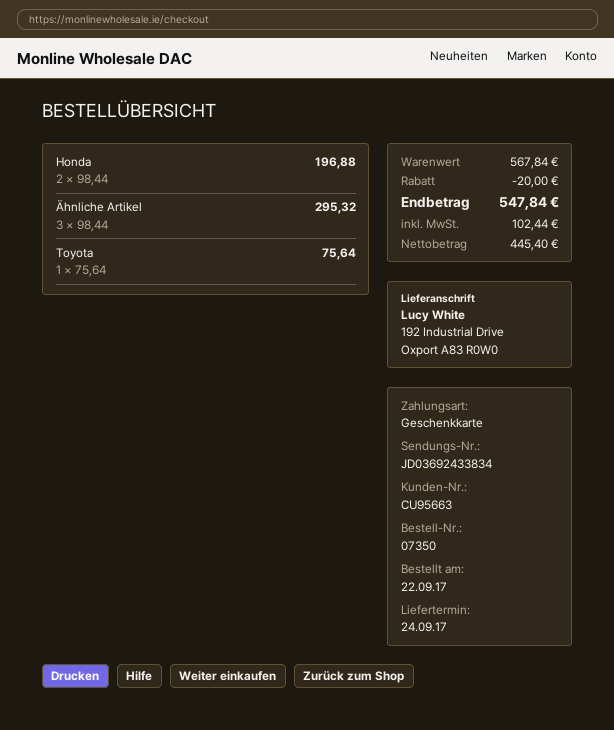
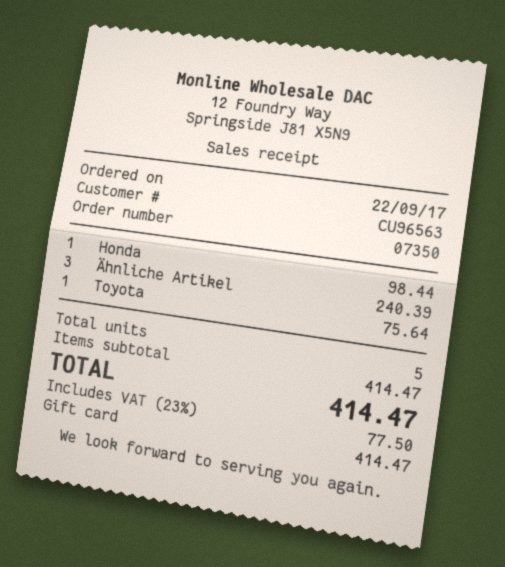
customer number: CU95663 -> CU96563
Honda: 2 for 196.88 -> 1 for 98.44
Ähnliche Artikel: 3 for 295.32 -> 3 for 240.39
subtotal: 567.84 -> 414.47
discount: 20.00 -> none
tax: 102.44 -> 77.50
total: 547.84 -> 414.47

